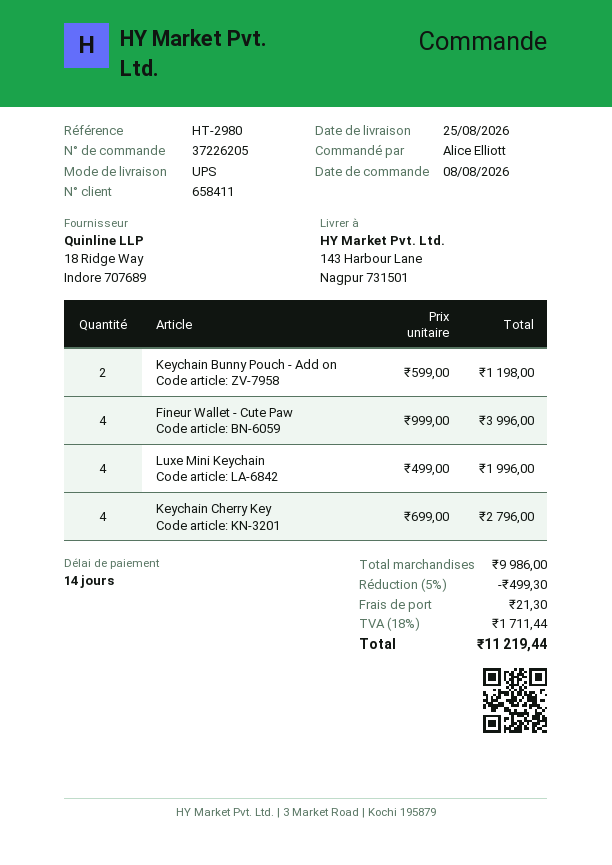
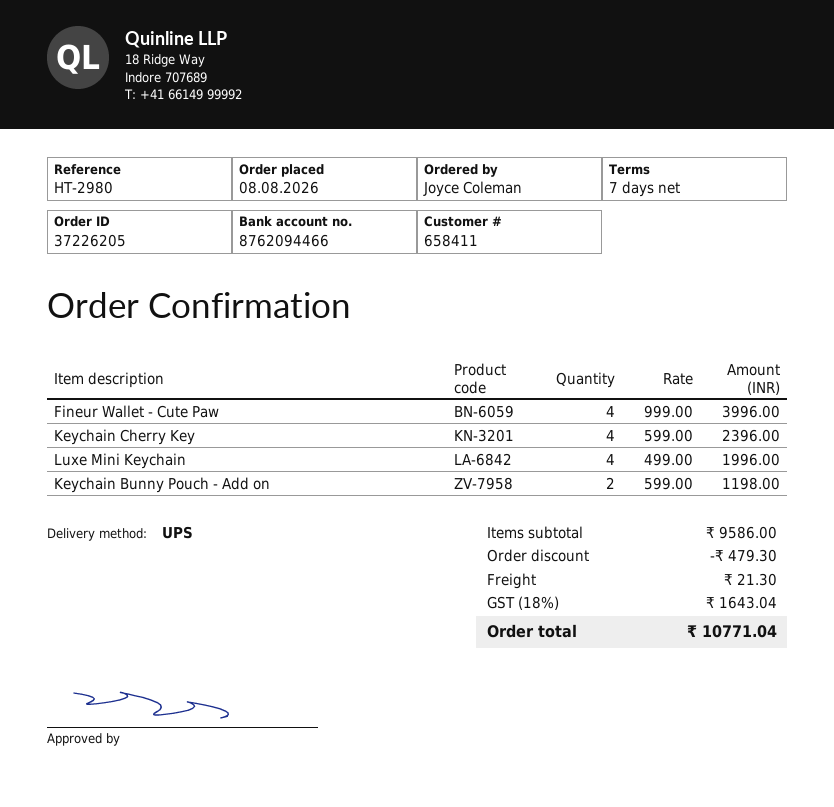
payment terms: 14 days -> 7 days
ordered by: Alice Elliott -> Joyce Coleman
Keychain Cherry Key: 4 x 699.00 = 2796.00 -> 4 x 599.00 = 2396.00
subtotal: 9986.00 -> 9586.00
discount: 499.30 -> 479.30
tax: 18% = 1711.44 -> 18% = 1643.04
total: 11219.44 -> 10771.04

